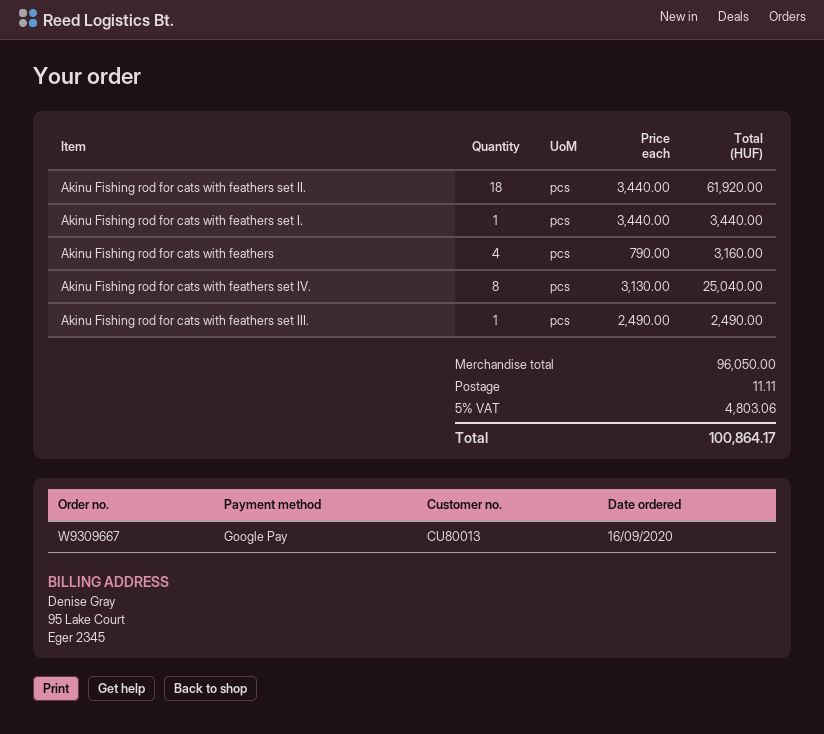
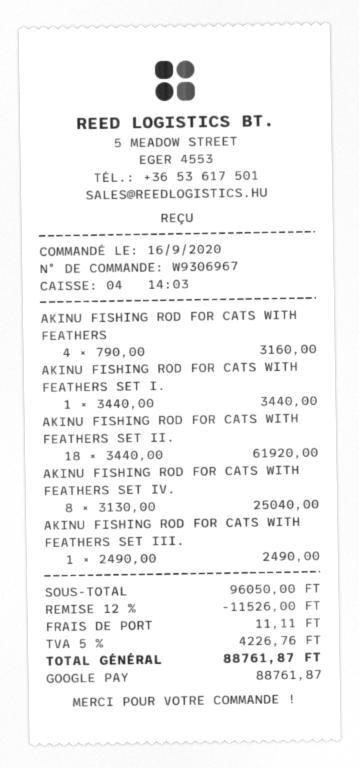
order number: W9309667 -> W9306967
discount: none -> 12% = 11526.00
tax: 5% = 4803.06 -> 5% = 4226.76
total: 100864.17 -> 88761.87

